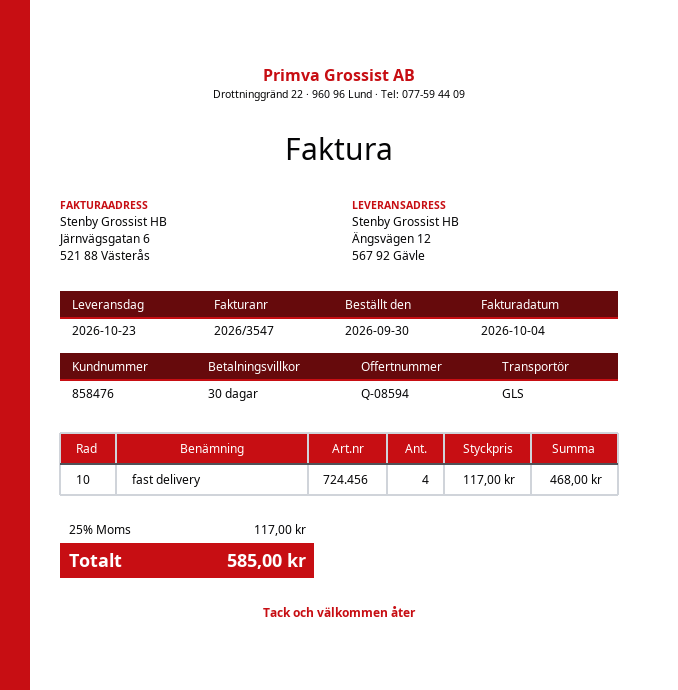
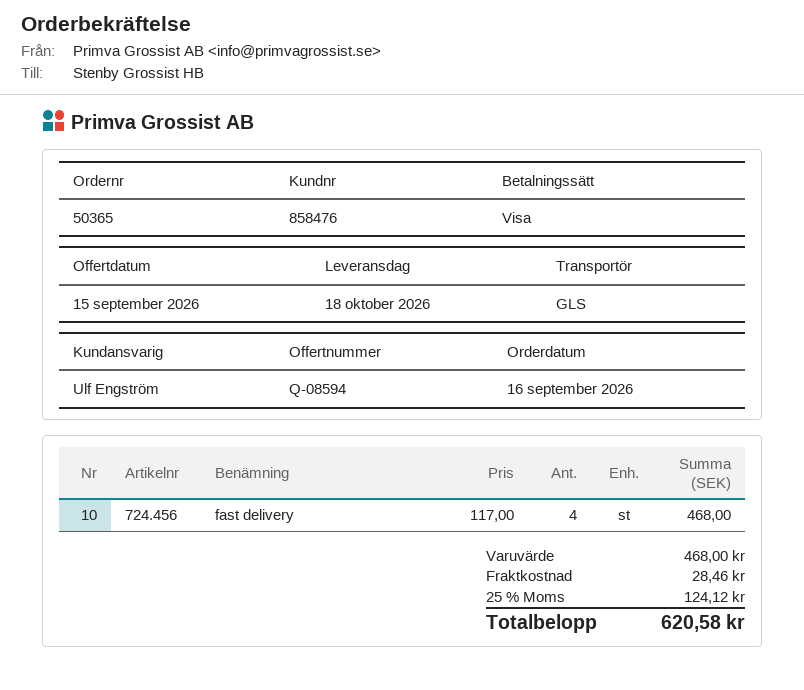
order date: 2026-09-30 -> 2026-09-16
delivery date: 2026-10-23 -> 2026-10-18
shipping: none -> 28.46
tax: 25% = 117.00 -> 25% = 124.12
total: 585.00 -> 620.58

